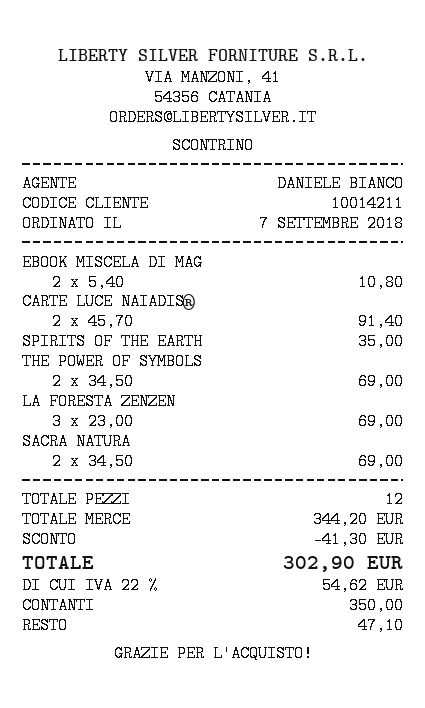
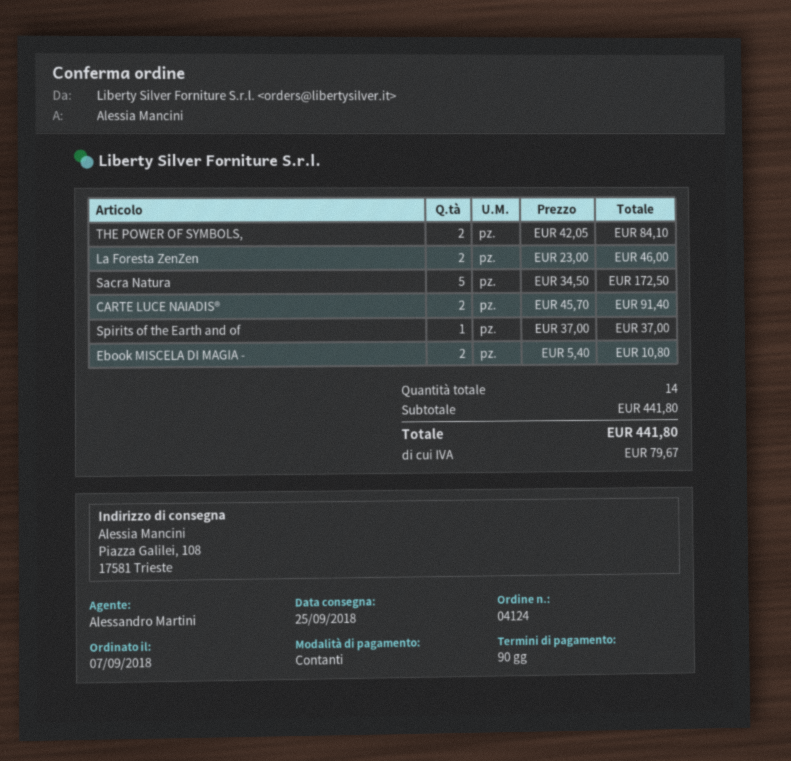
sales rep: DANIELE BIANCO -> Alessandro Martini
SPIRITS OF THE EARTH: 1 x 35.00 = 35.00 -> 1 x 37.00 = 37.00
THE POWER OF SYMBOLS: 2 x 34.50 = 69.00 -> 2 x 42.05 = 84.10
LA FORESTA ZENZEN: 3 x 23.00 = 69.00 -> 2 x 23.00 = 46.00
SACRA NATURA: 2 x 34.50 = 69.00 -> 5 x 34.50 = 172.50
total quantity: 12 -> 14
subtotal: 344.20 -> 441.80
discount: 41.30 -> none
tax: 54.62 -> 79.67
total: 302.90 -> 441.80

